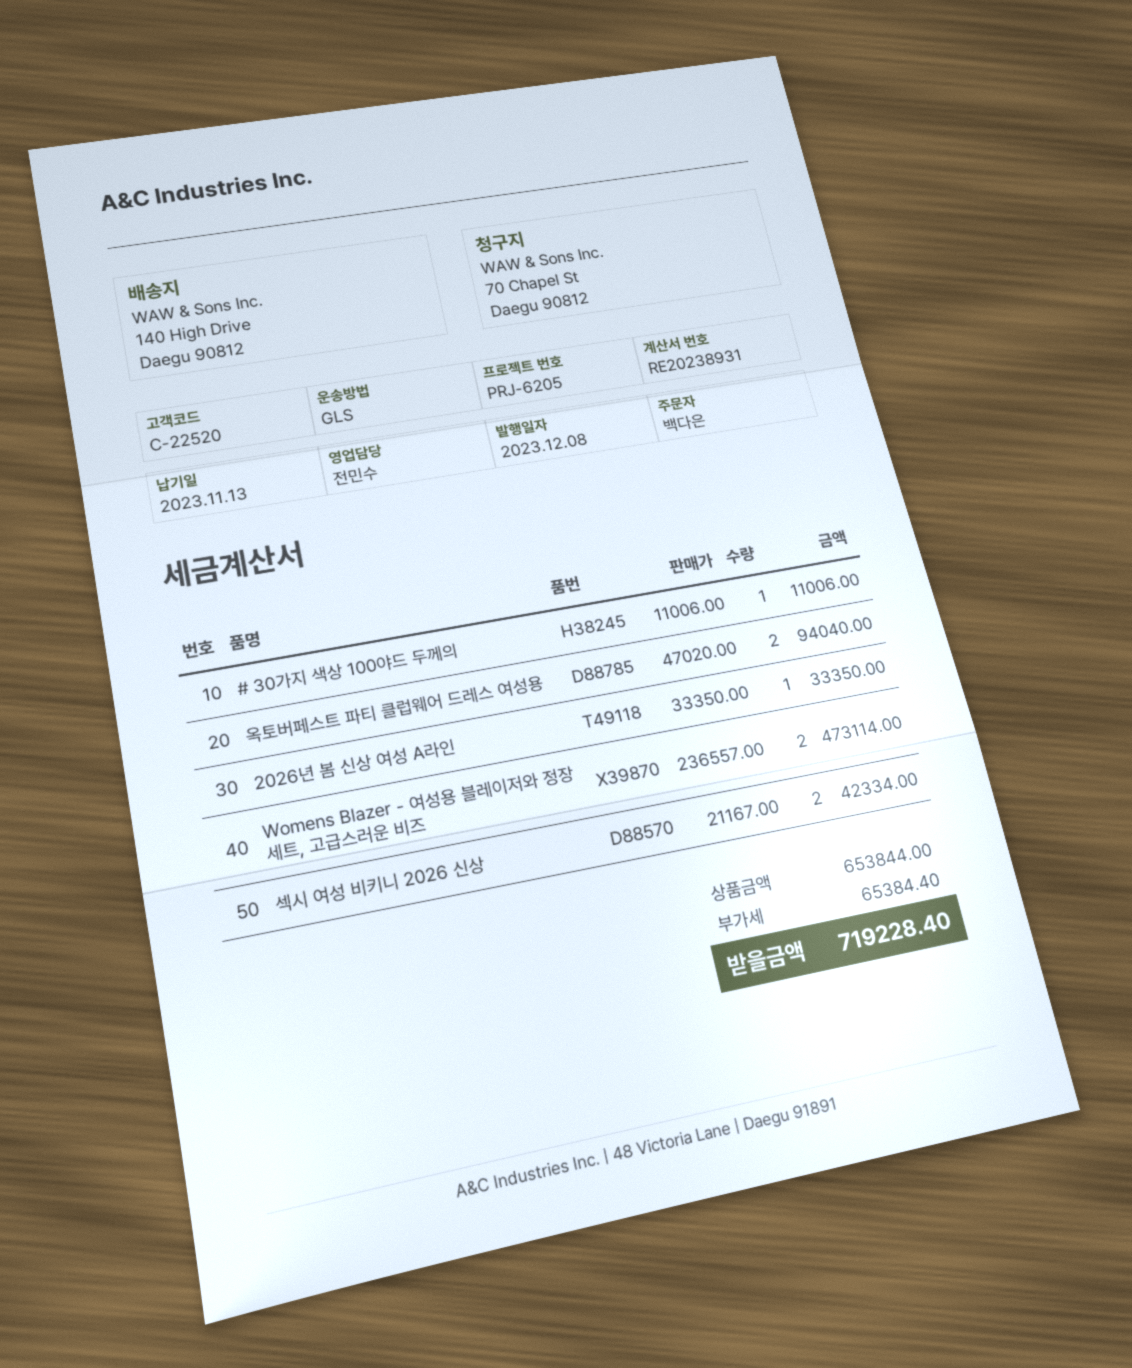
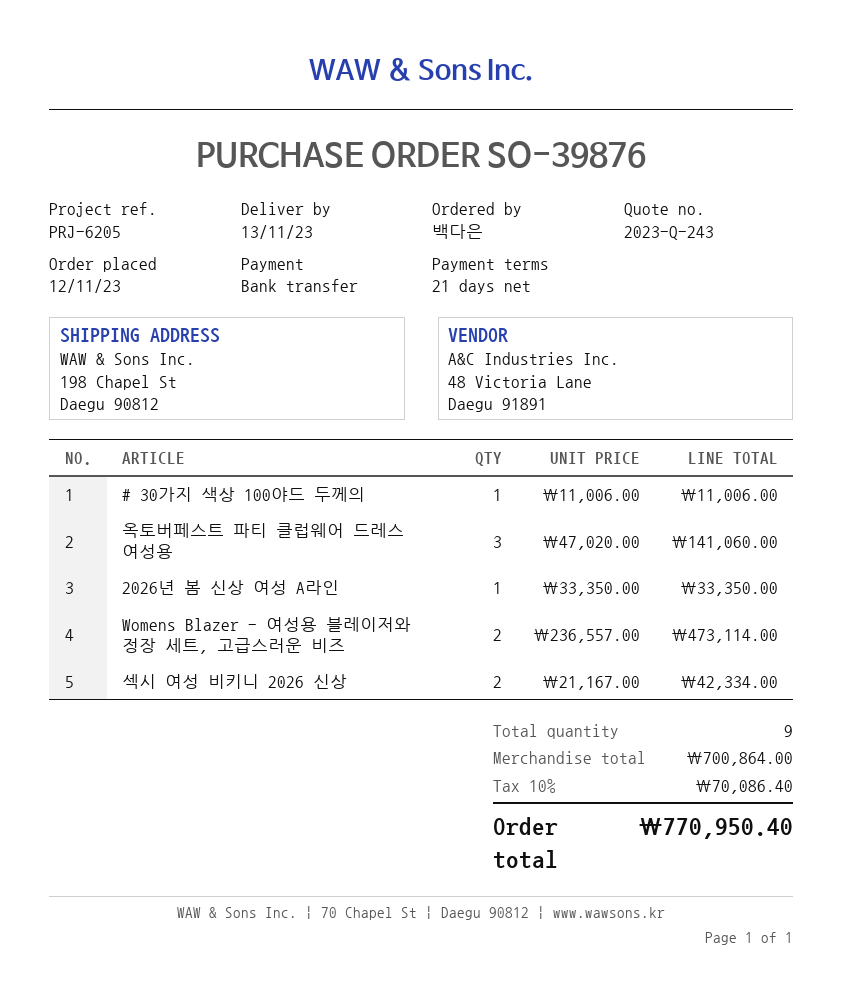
ship to: 140 High Drive, Daegu 90812 -> 198 Chapel St, Daegu 90812
옥토버페스트 파티 클럽웨어 드레스 여성용: 2 x 47020.00 = 94040.00 -> 3 x 47020.00 = 141060.00
subtotal: 653844.00 -> 700864.00
tax: 65384.40 -> 70086.40
total: 719228.40 -> 770950.40

